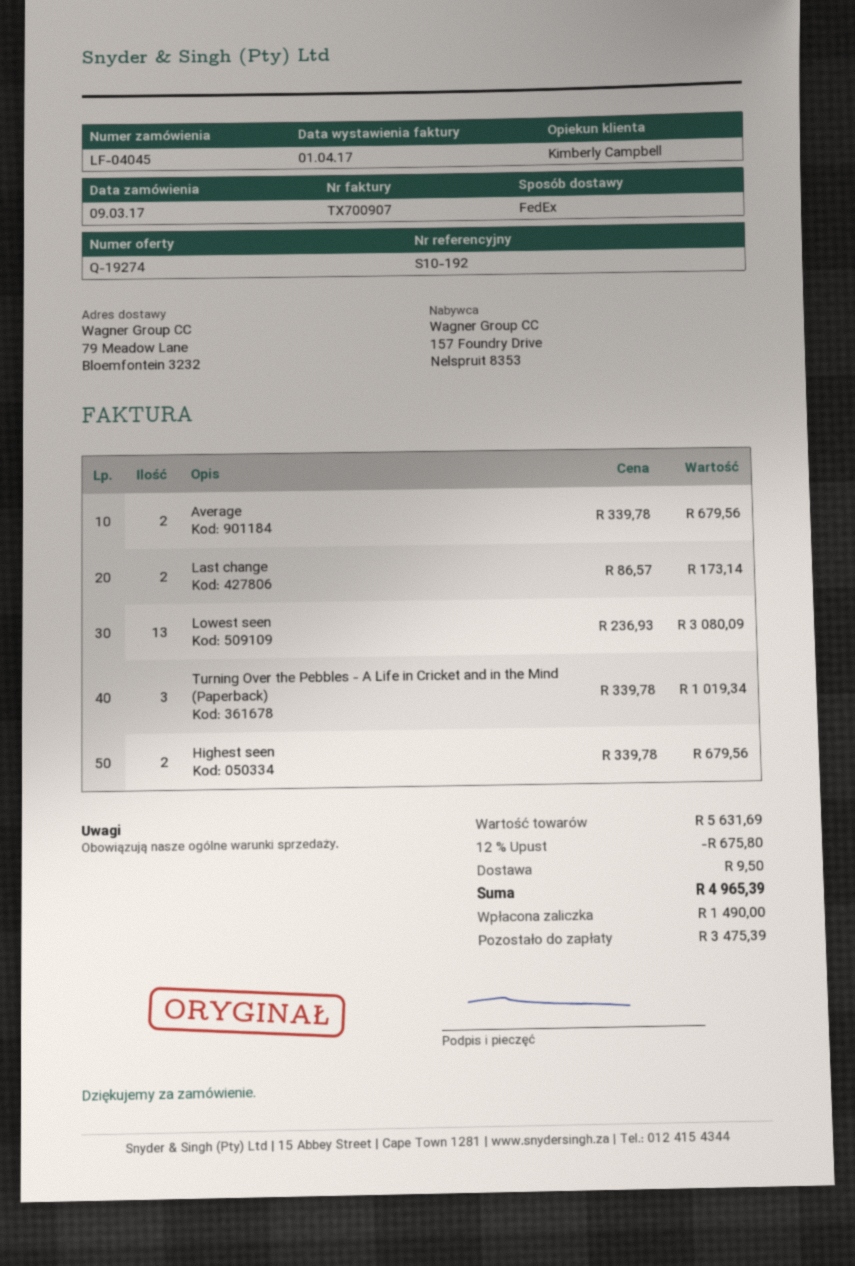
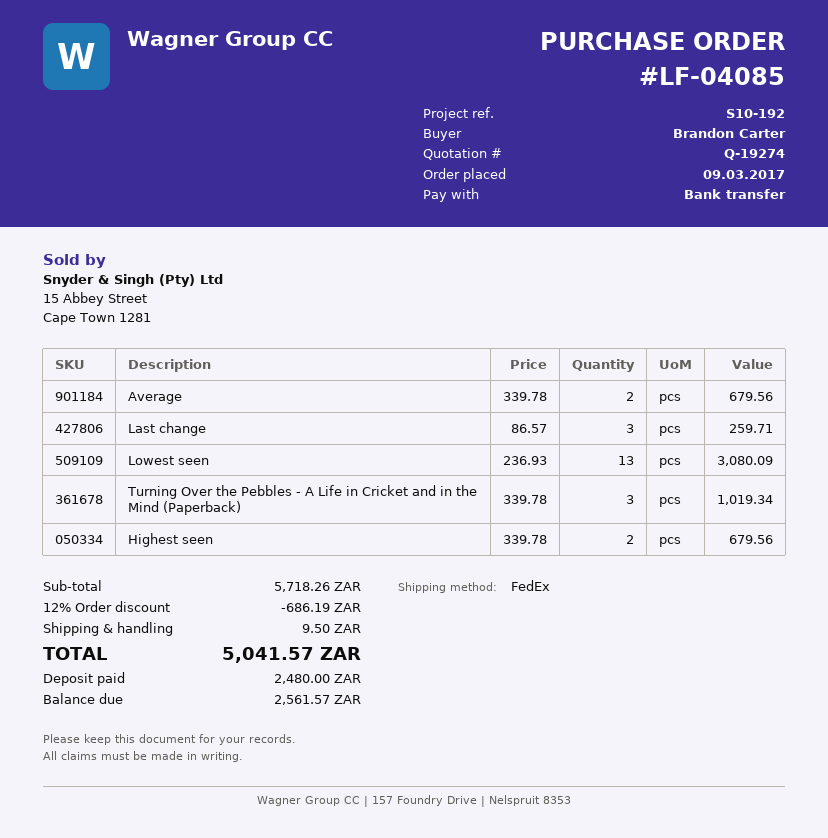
order number: LF-04045 -> LF-04085
Last change: 2 x 86.57 = 173.14 -> 3 x 86.57 = 259.71
subtotal: 5631.69 -> 5718.26
discount: 12% = 675.80 -> 12% = 686.19
total: 4965.39 -> 5041.57
deposit: 1490.00 -> 2480.00
balance: 3475.39 -> 2561.57

